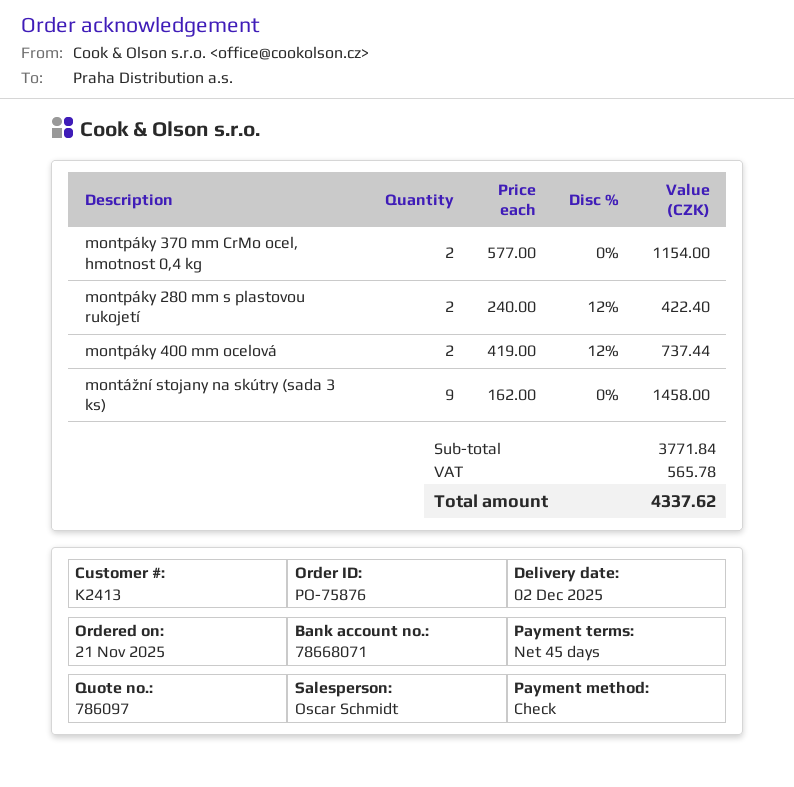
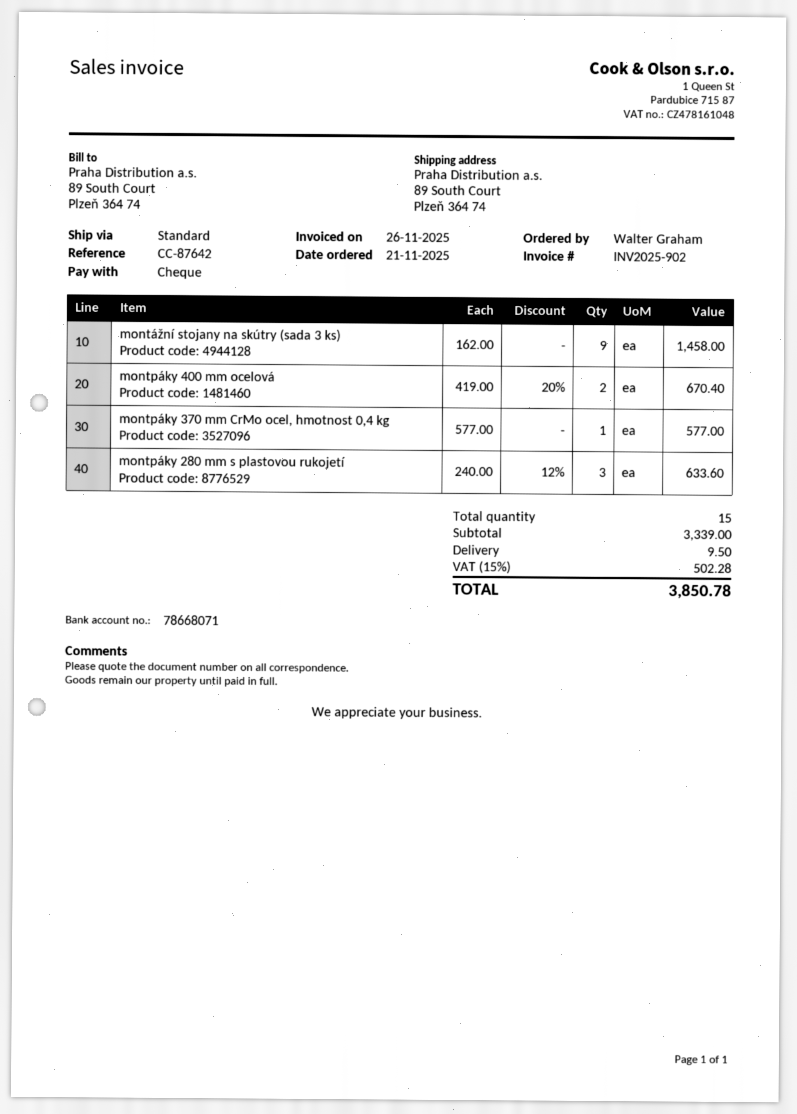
montpáky 370 mm CrMo ocel, hmotnost 0,4 kg: 2 x 577.00 = 1154.00 -> 1 x 577.00 = 577.00
montpáky 280 mm s plastovou rukojetí: 2 x 240.00 - 12% = 422.40 -> 3 x 240.00 - 12% = 633.60
montpáky 400 mm ocelová: 2 x 419.00 - 12% = 737.44 -> 2 x 419.00 - 20% = 670.40
subtotal: 3771.84 -> 3339.00
shipping: none -> 9.50
tax: 565.78 -> 502.28
total: 4337.62 -> 3850.78

